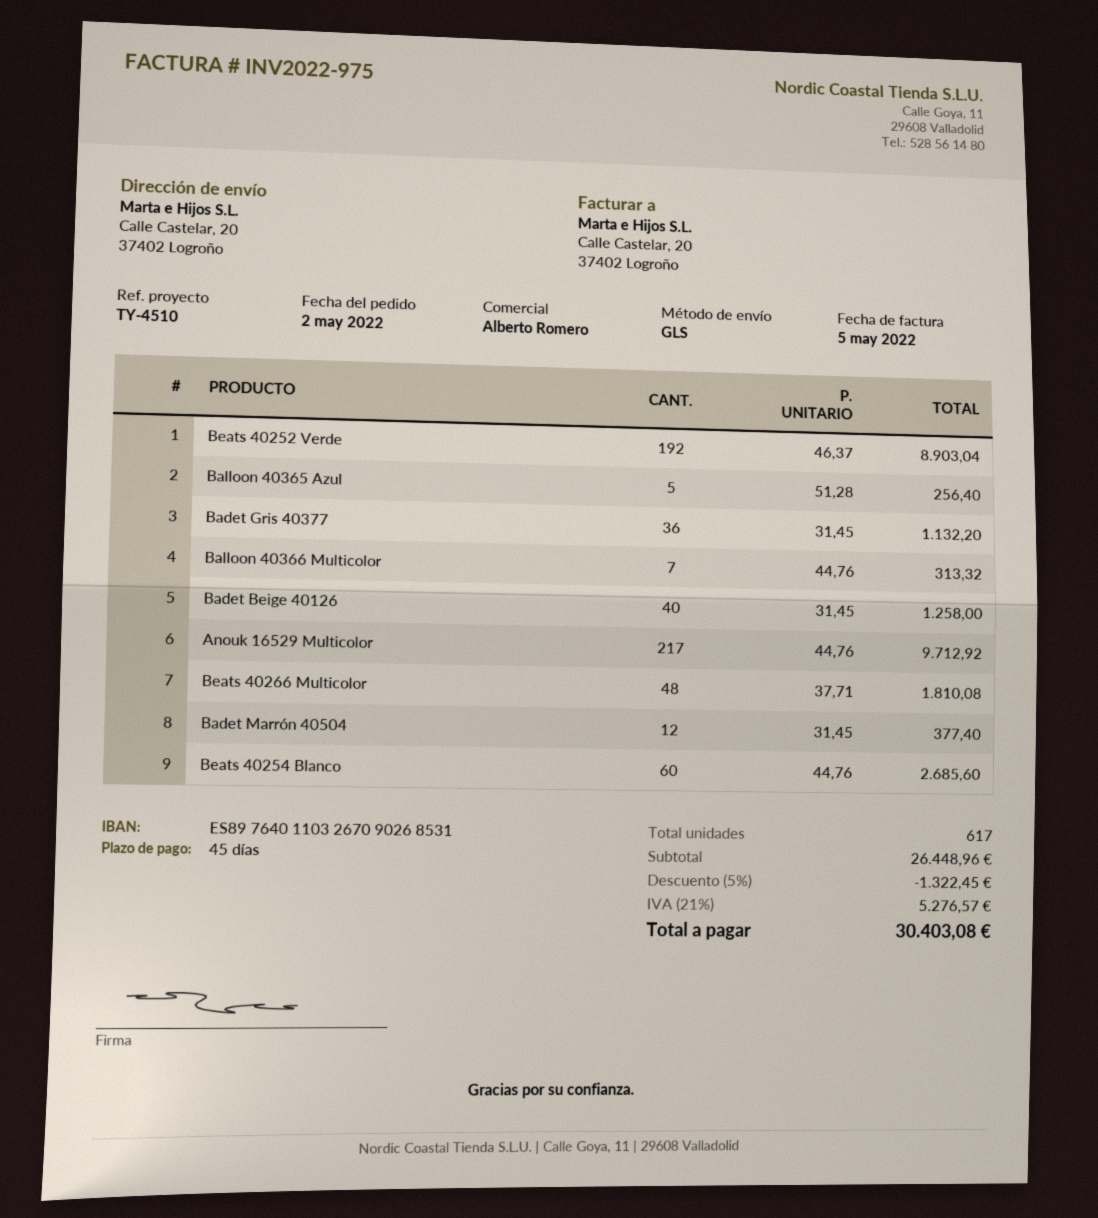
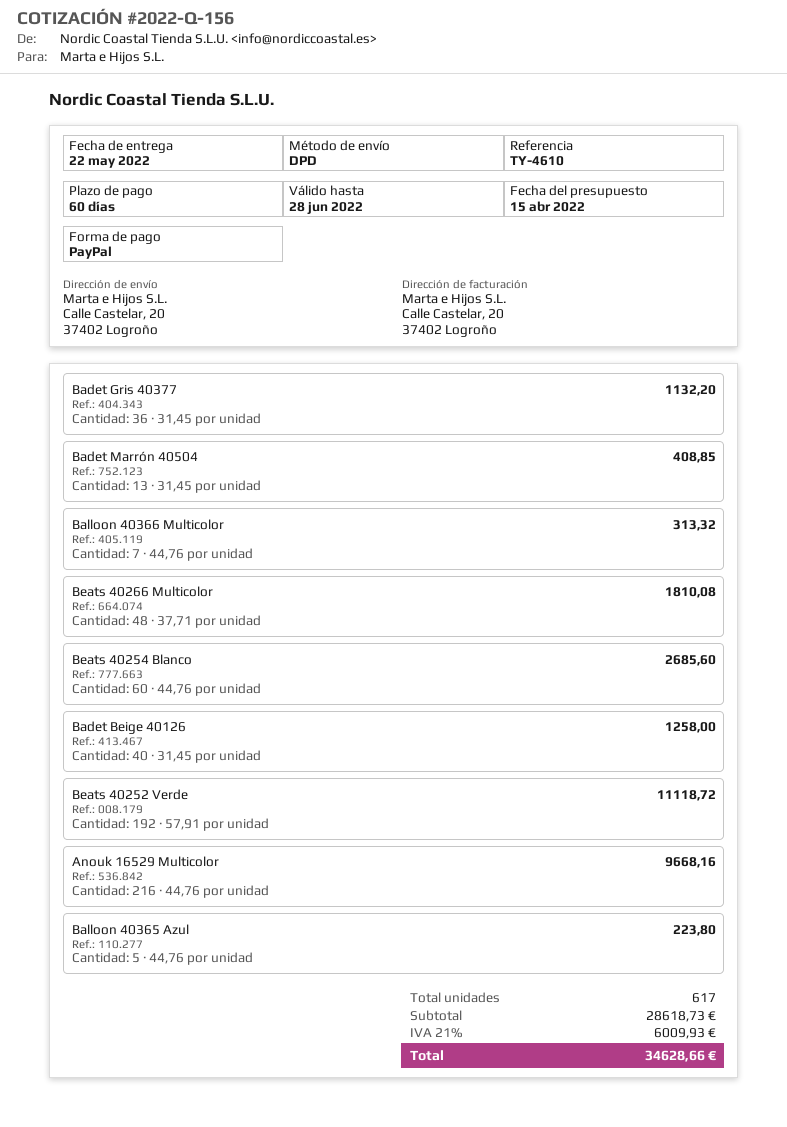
payment terms: 45 days -> 60 days
reference: TY-4510 -> TY-4610
shipping method: GLS -> DPD
Beats 40252 Verde: 192 x 46.37 = 8903.04 -> 192 x 57.91 = 11118.72
Balloon 40365 Azul: 5 x 51.28 = 256.40 -> 5 x 44.76 = 223.80
Anouk 16529 Multicolor: 217 x 44.76 = 9712.92 -> 216 x 44.76 = 9668.16
Badet Marrón 40504: 12 x 31.45 = 377.40 -> 13 x 31.45 = 408.85
subtotal: 26448.96 -> 28618.73
discount: 5% = 1322.45 -> none
tax: 21% = 5276.57 -> 21% = 6009.93
total: 30403.08 -> 34628.66

